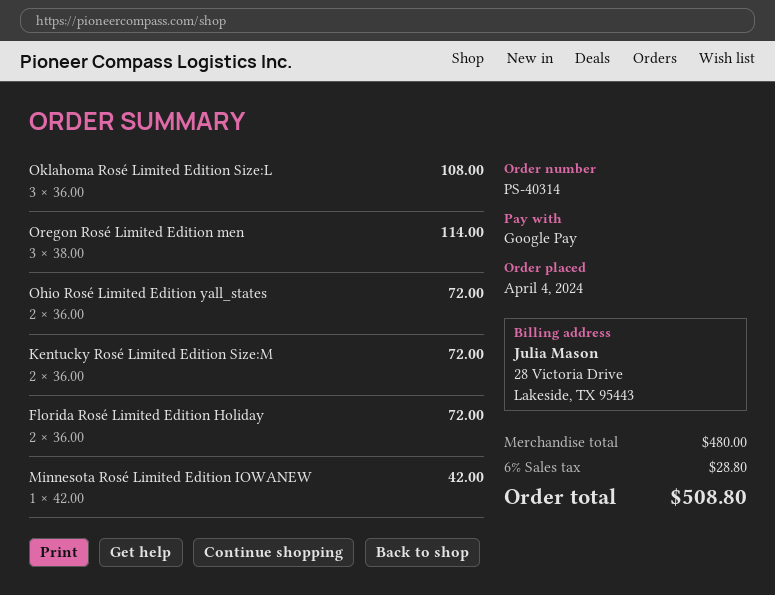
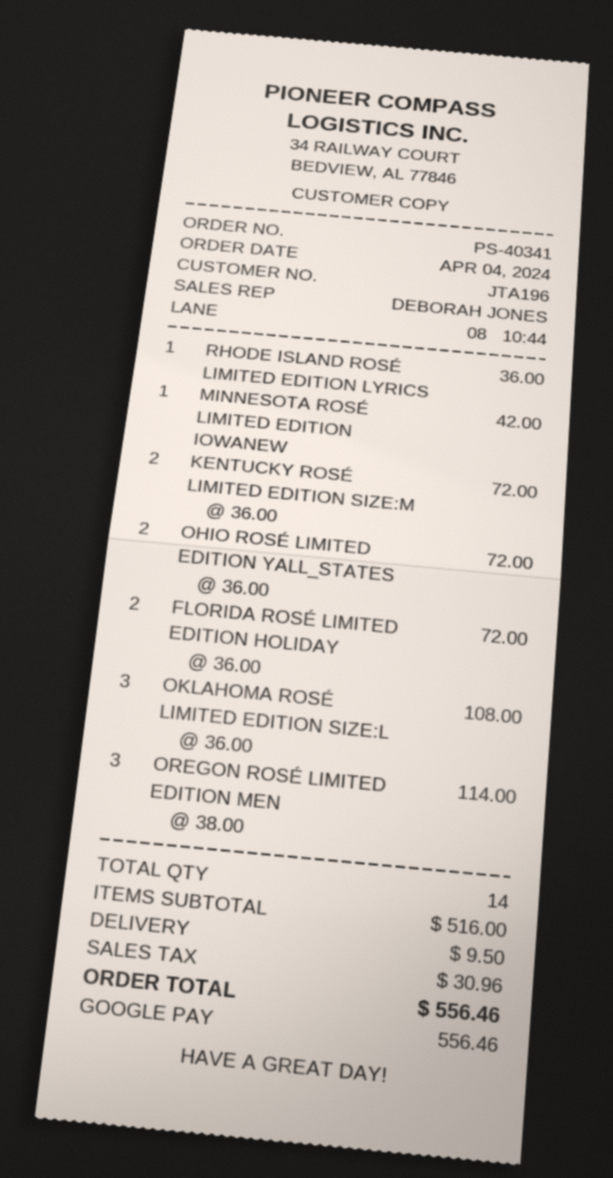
order number: PS-40314 -> PS-40341
RHODE ISLAND ROSÉ LIMITED EDITION LYRICS: none -> 1 x 36.00 = 36.00
subtotal: 480.00 -> 516.00
shipping: none -> 9.50
tax: 28.80 -> 30.96
total: 508.80 -> 556.46

